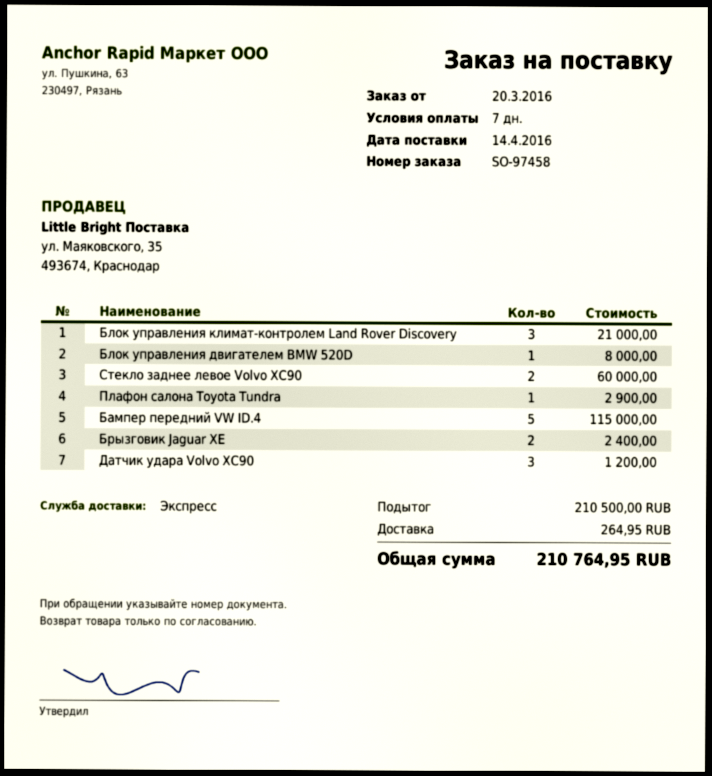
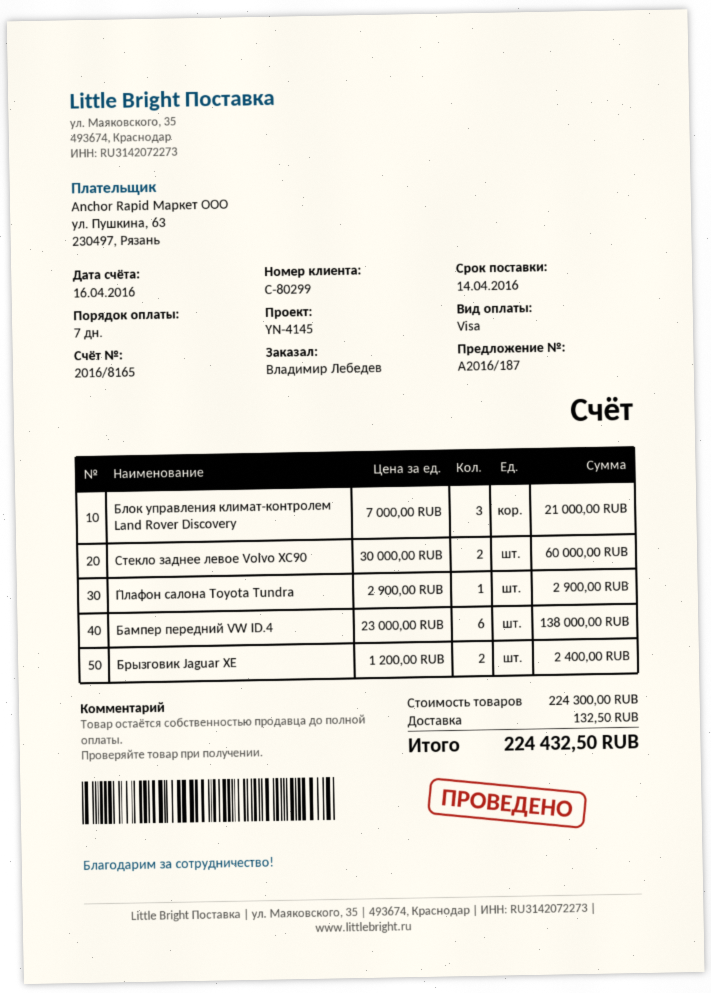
Блок управления двигателем BMW 520D: 1 for 8000.00 -> none
Бампер передний VW ID.4: 5 for 115000.00 -> 6 for 138000.00
Датчик удара Volvo XC90: 3 for 1200.00 -> none
subtotal: 210500.00 -> 224300.00
shipping: 264.95 -> 132.50
total: 210764.95 -> 224432.50

